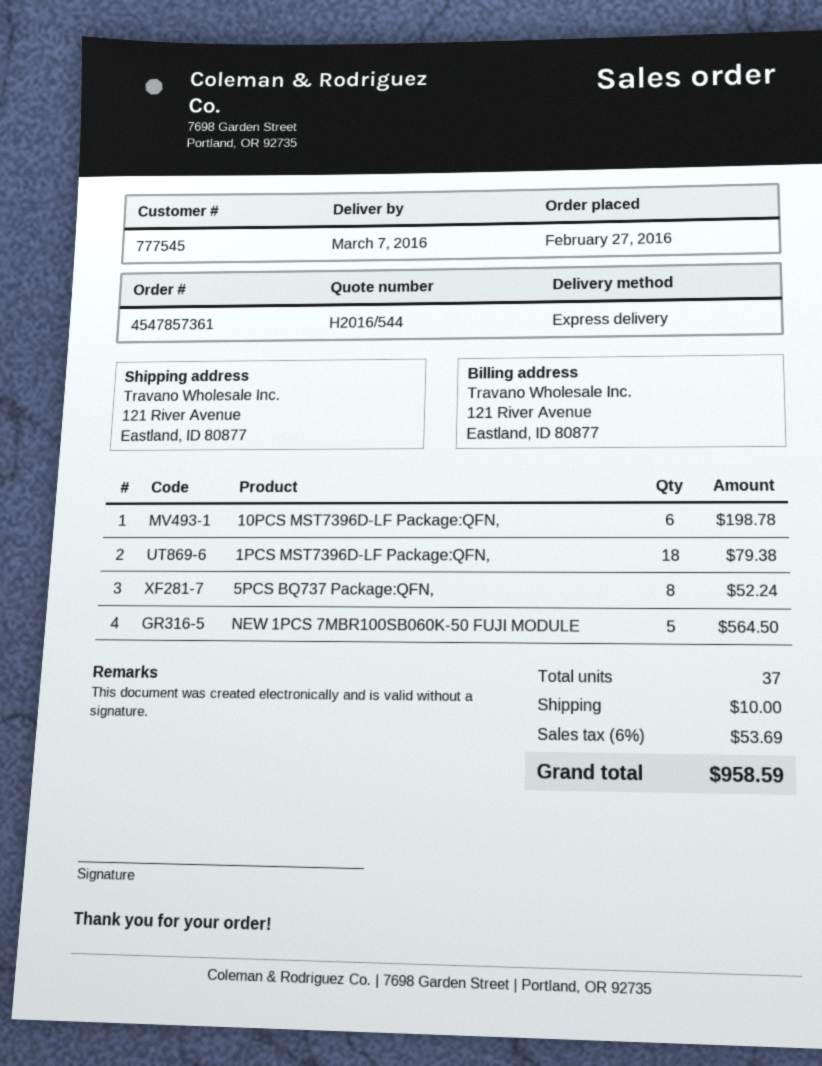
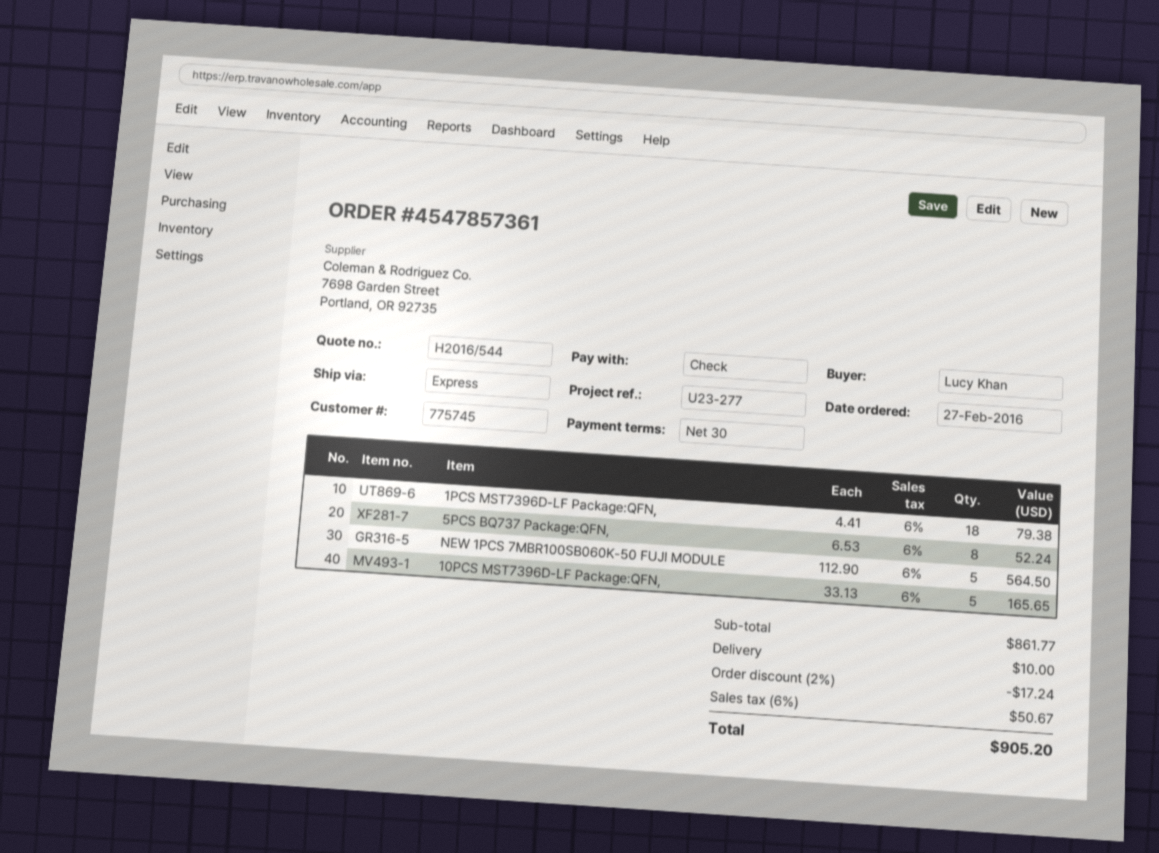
customer number: 777545 -> 775745
10PCS MST7396D-LF Package:QFN,: 6 for 198.78 -> 5 for 165.65
discount: none -> 2% = 17.24
tax: 6% = 53.69 -> 6% = 50.67
total: 958.59 -> 905.20

